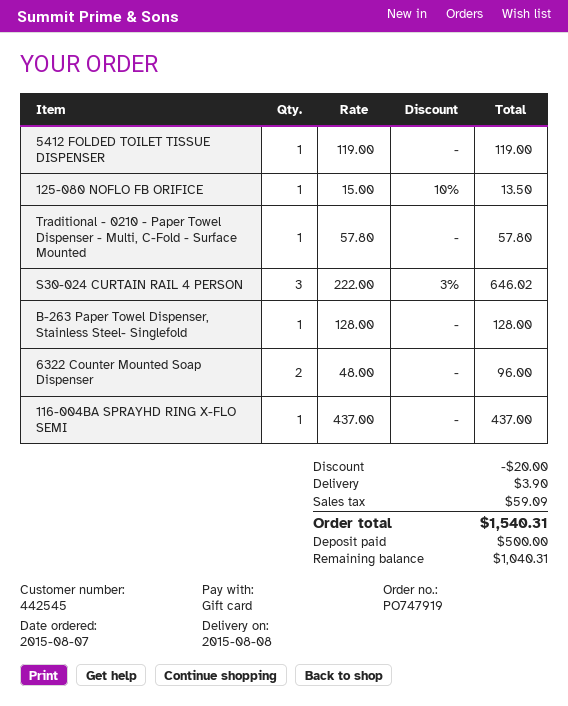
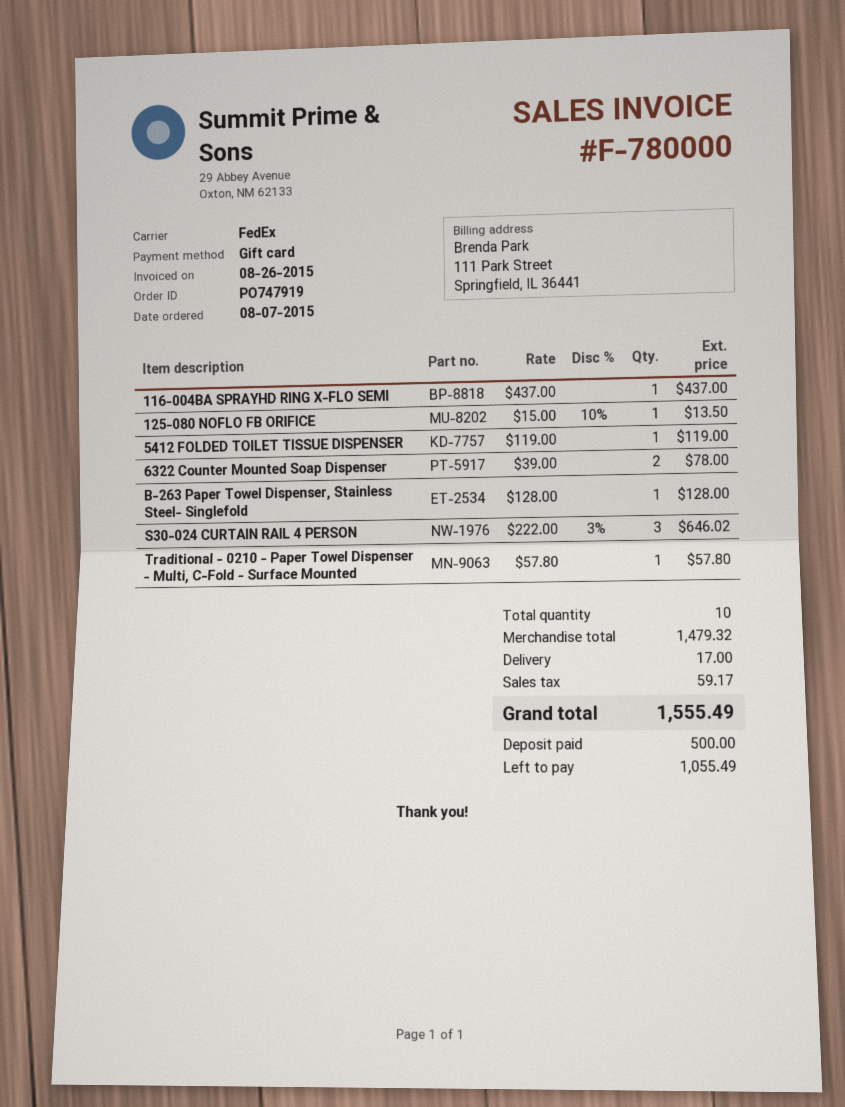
6322 Counter Mounted Soap Dispenser: 2 x 48.00 = 96.00 -> 2 x 39.00 = 78.00
discount: 20.00 -> none
shipping: 3.90 -> 17.00
tax: 59.09 -> 59.17
total: 1540.31 -> 1555.49
balance: 1040.31 -> 1055.49

